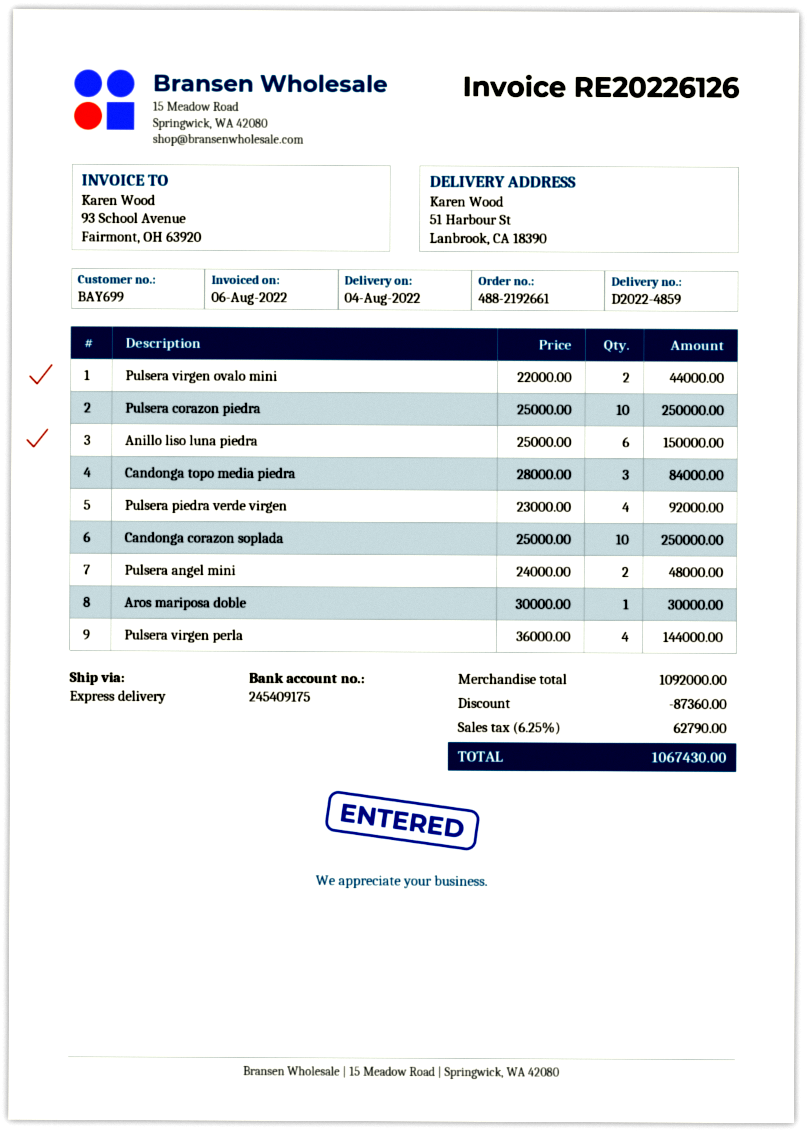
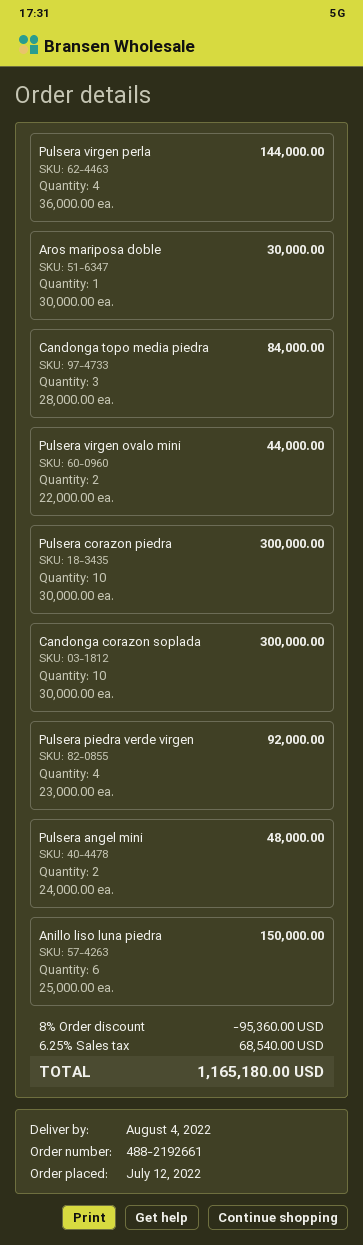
Pulsera corazon piedra: 10 x 25000.00 = 250000.00 -> 10 x 30000.00 = 300000.00
Candonga corazon soplada: 10 x 25000.00 = 250000.00 -> 10 x 30000.00 = 300000.00
discount: 87360.00 -> 95360.00
tax: 6.25% = 62790.00 -> 6.25% = 68540.00
total: 1067430.00 -> 1165180.00

